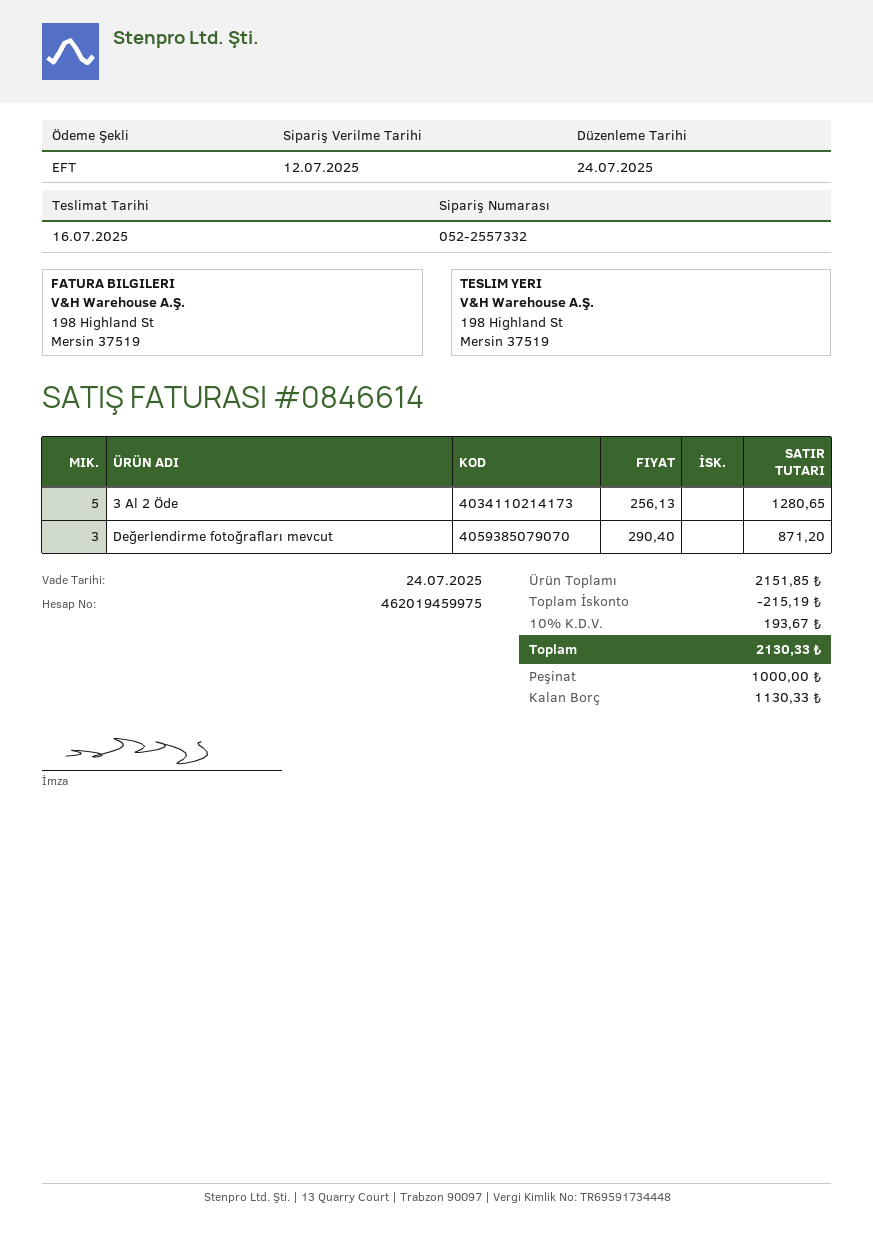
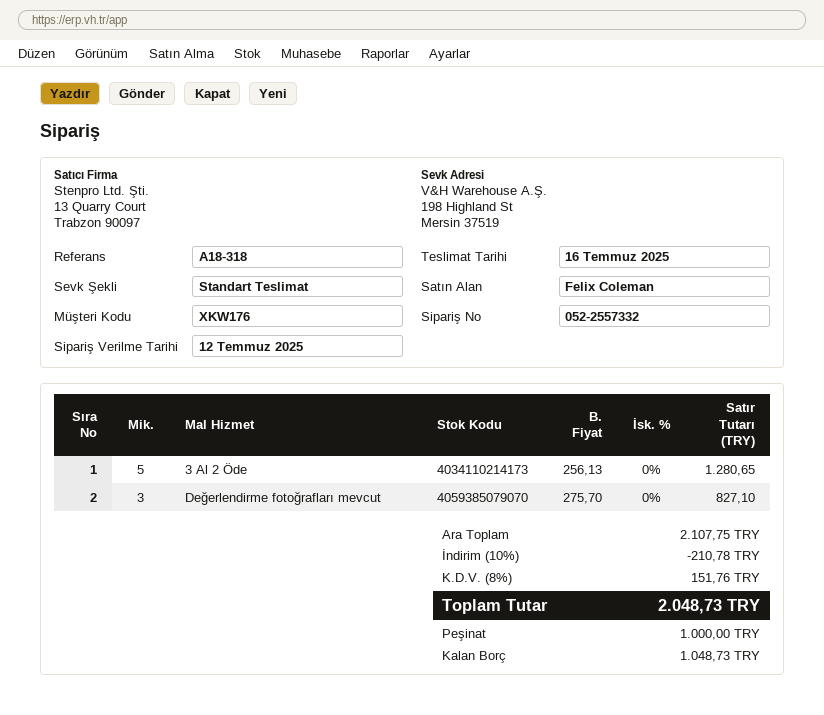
Değerlendirme fotoğrafları mevcut: 3 x 290.40 = 871.20 -> 3 x 275.70 = 827.10
subtotal: 2151.85 -> 2107.75
discount: 215.19 -> 210.78
tax: 10% = 193.67 -> 8% = 151.76
total: 2130.33 -> 2048.73
balance: 1130.33 -> 1048.73

